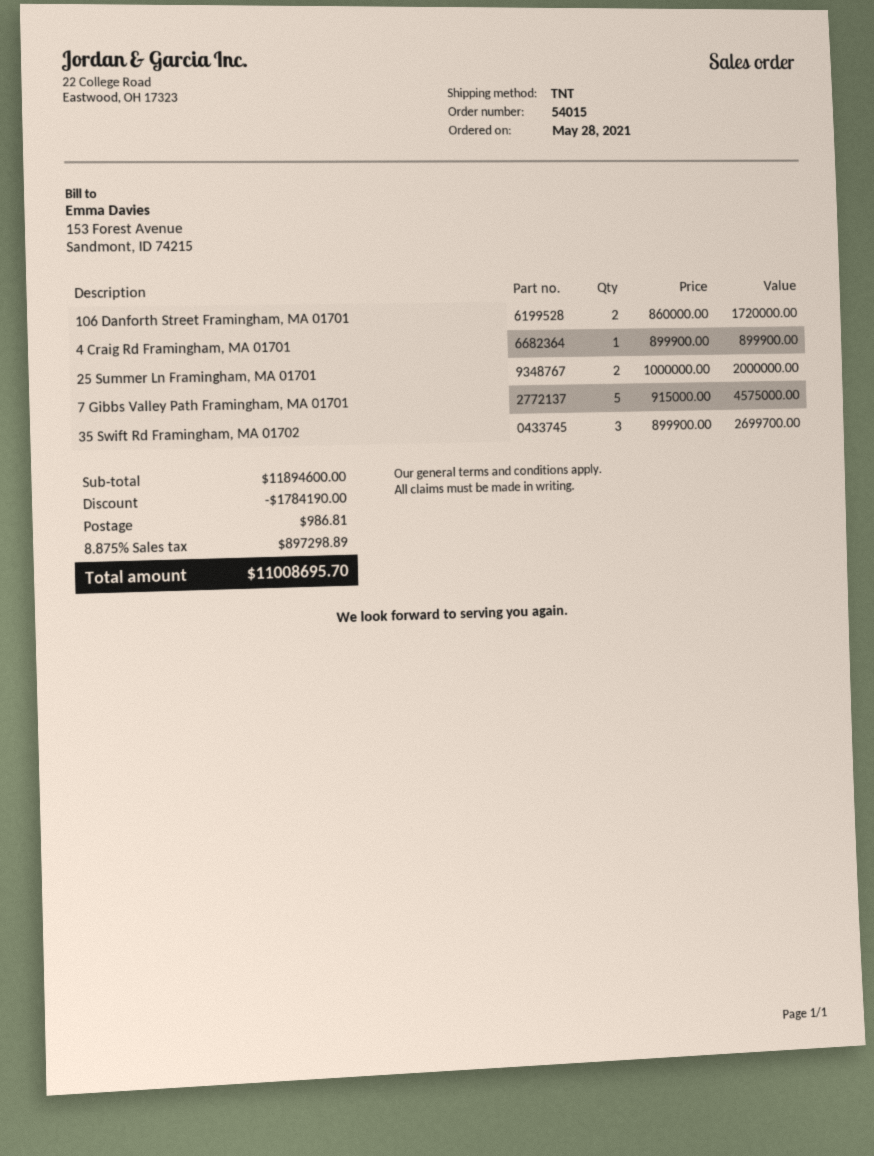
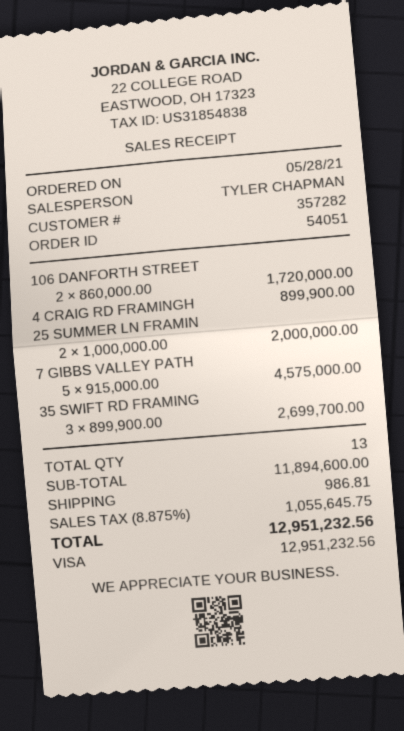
order number: 54015 -> 54051
discount: 1784190.00 -> none
tax: 8.875% = 897298.89 -> 8.875% = 1055645.75
total: 11008695.70 -> 12951232.56

